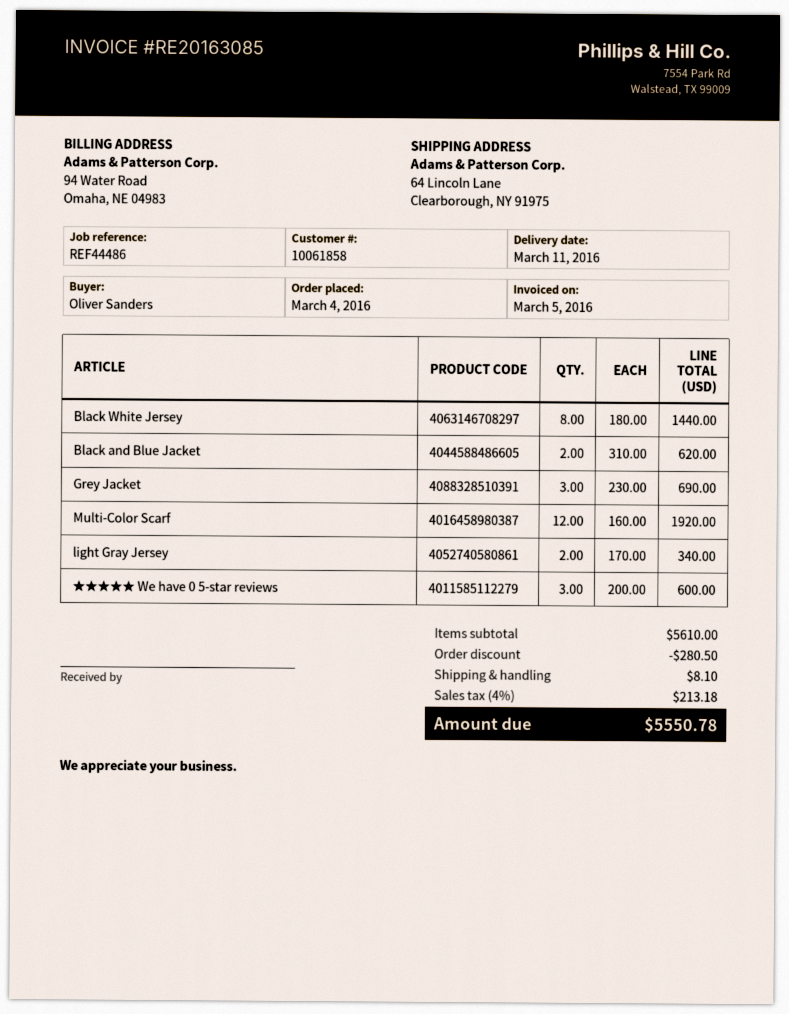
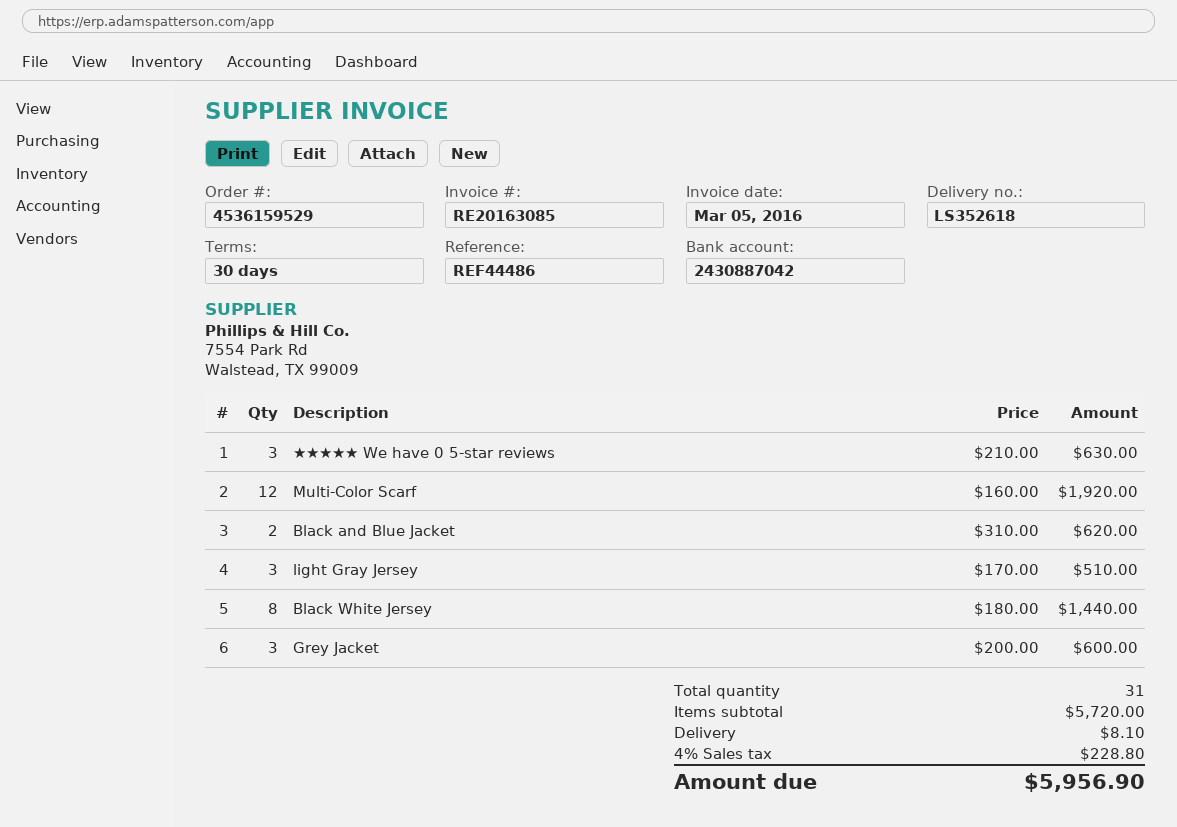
Grey Jacket: 3 x 230.00 = 690.00 -> 3 x 200.00 = 600.00
light Gray Jersey: 2 x 170.00 = 340.00 -> 3 x 170.00 = 510.00
★★★★★ We have 0 5-star reviews: 3 x 200.00 = 600.00 -> 3 x 210.00 = 630.00
subtotal: 5610.00 -> 5720.00
discount: 280.50 -> none
tax: 4% = 213.18 -> 4% = 228.80
total: 5550.78 -> 5956.90

